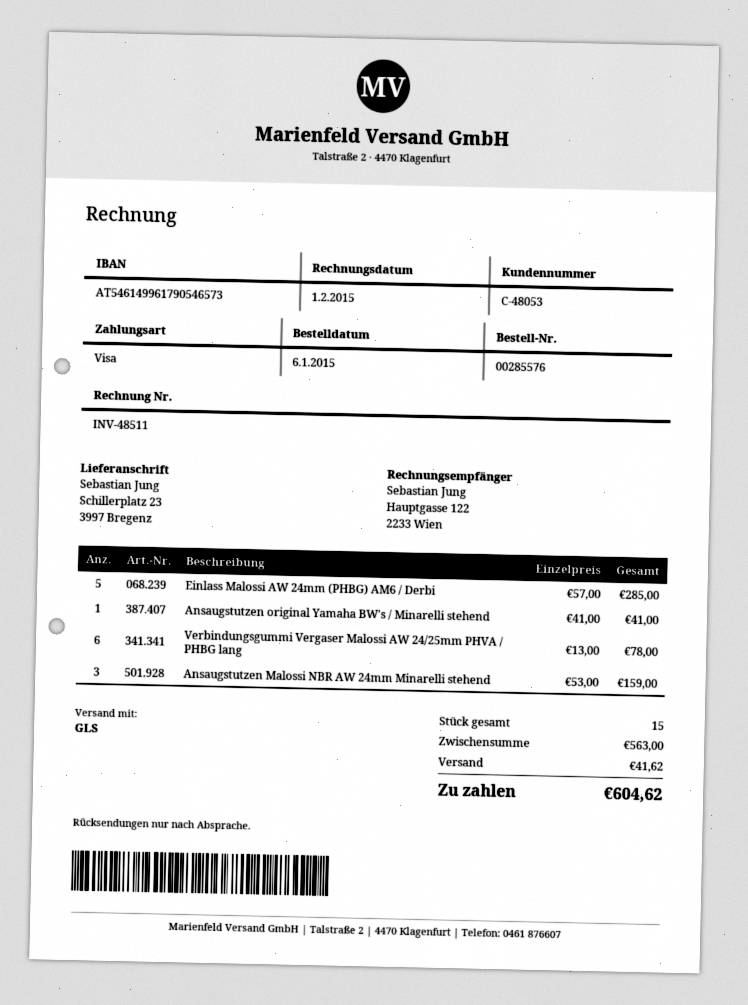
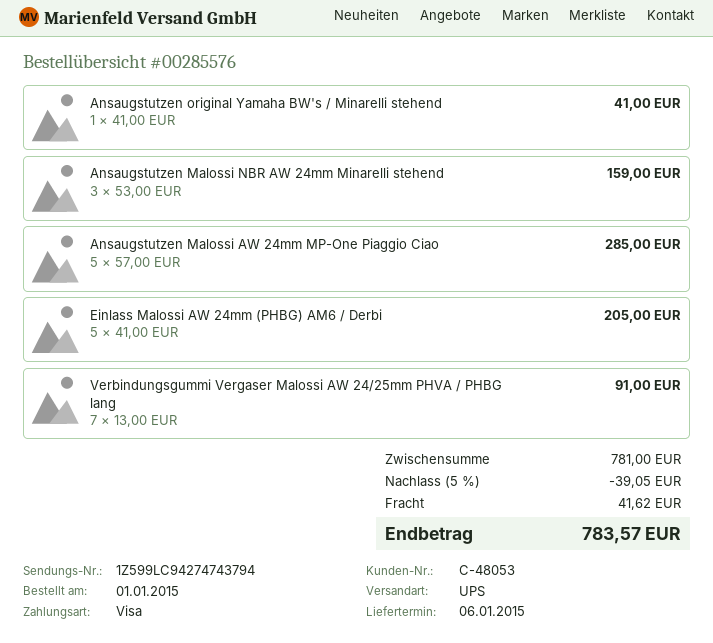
order date: 2015-01-06 -> 2015-01-01
shipping method: GLS -> UPS
Einlass Malossi AW 24mm (PHBG) AM6 / Derbi: 5 x 57.00 = 285.00 -> 5 x 41.00 = 205.00
Verbindungsgummi Vergaser Malossi AW 24/25mm PHVA / PHBG lang: 6 x 13.00 = 78.00 -> 7 x 13.00 = 91.00
Ansaugstutzen Malossi AW 24mm MP-One Piaggio Ciao: none -> 5 x 57.00 = 285.00
subtotal: 563.00 -> 781.00
discount: none -> 5% = 39.05
total: 604.62 -> 783.57

